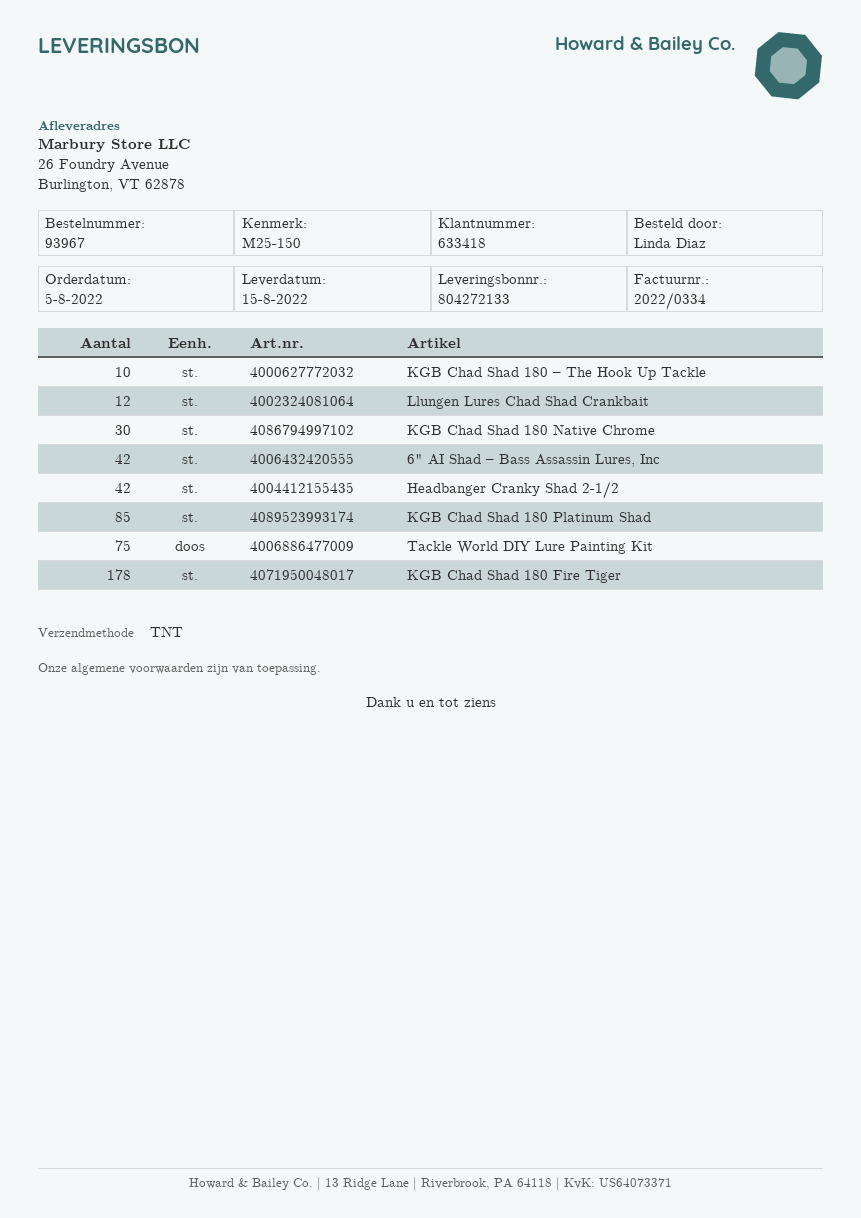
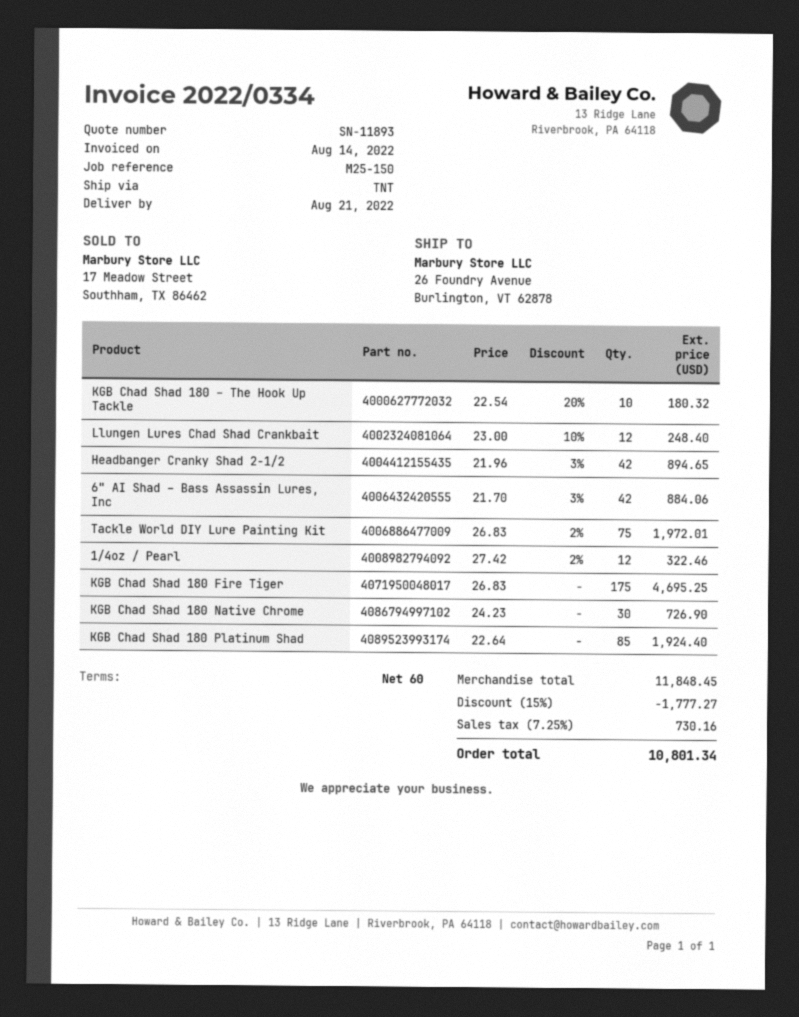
delivery date: 2022-08-15 -> 2022-08-21
KGB Chad Shad 180 Fire Tiger: 178 -> 175
1/4oz / Pearl: none -> 12

